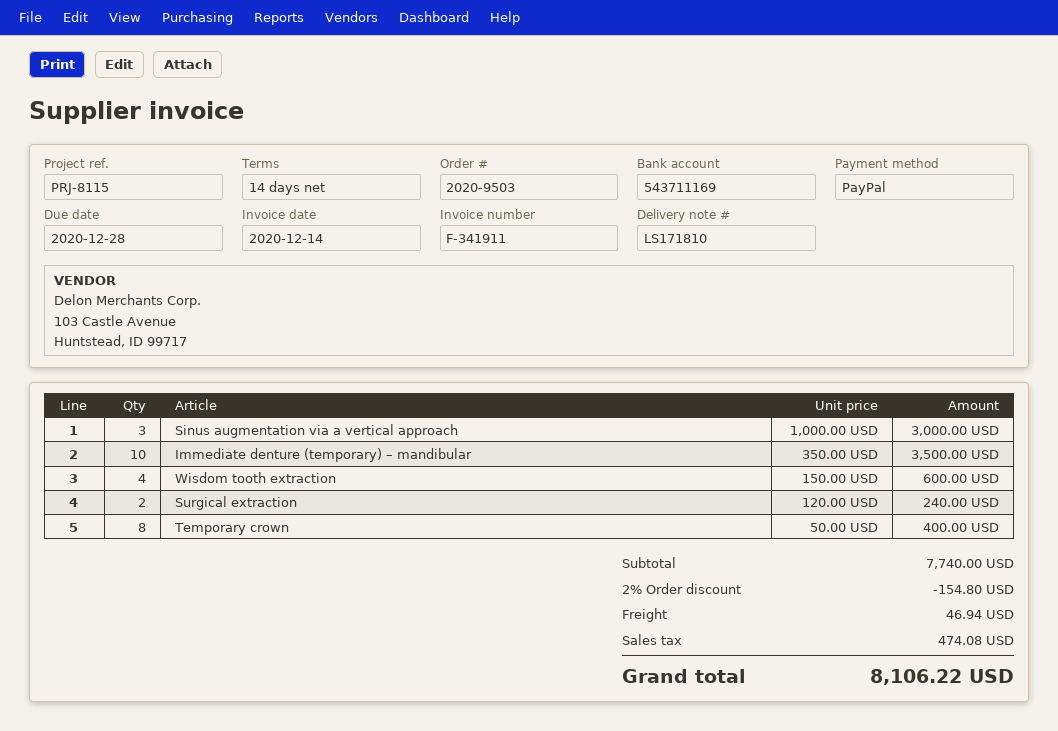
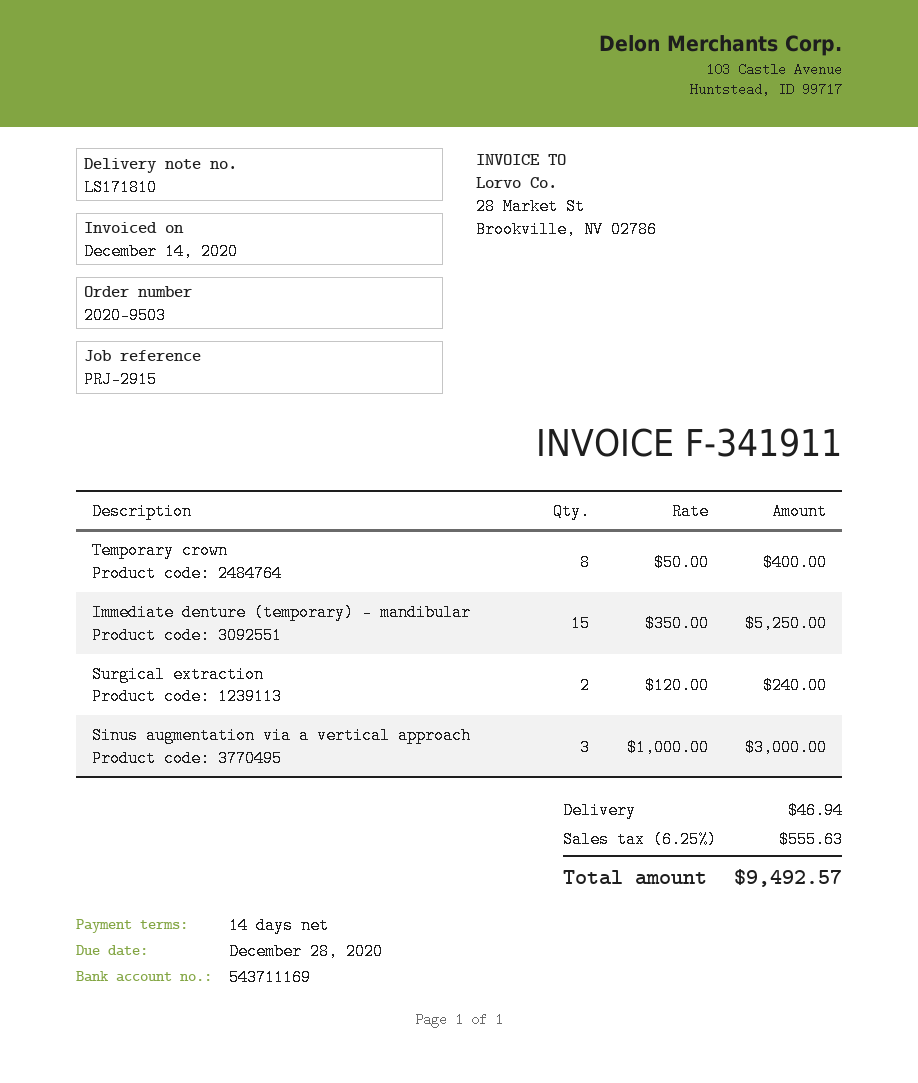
reference: PRJ-8115 -> PRJ-2915
Immediate denture (temporary) – mandibular: 10 x 350.00 = 3500.00 -> 15 x 350.00 = 5250.00
Wisdom tooth extraction: 4 x 150.00 = 600.00 -> none
discount: 2% = 154.80 -> none
tax: 474.08 -> 555.63
total: 8106.22 -> 9492.57

